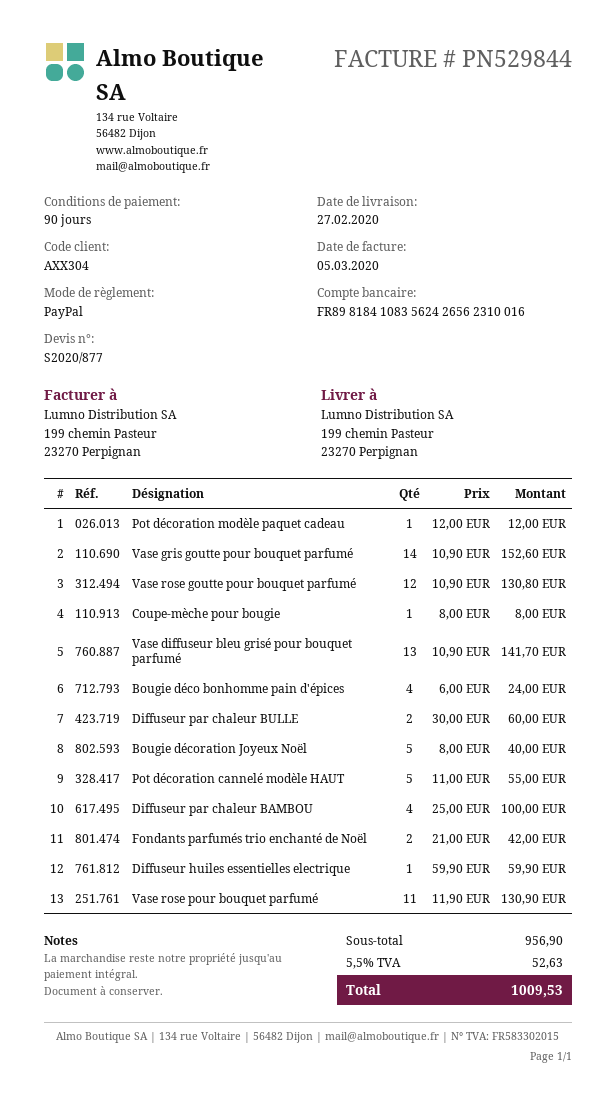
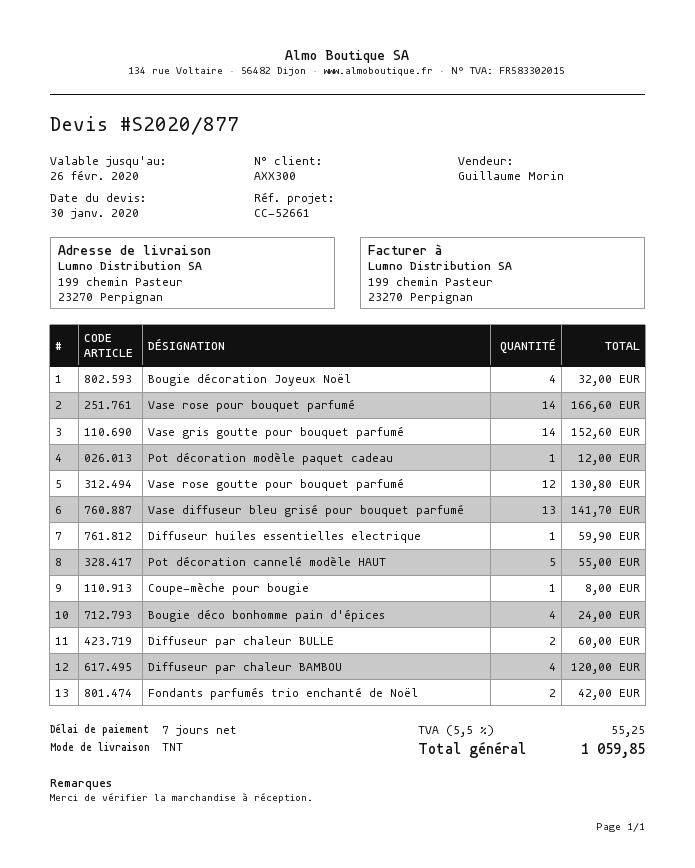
payment terms: 90 days -> 7 days
customer number: AXX304 -> AXX300
Bougie décoration Joyeux Noël: 5 for 40.00 -> 4 for 32.00
Diffuseur par chaleur BAMBOU: 4 for 100.00 -> 4 for 120.00
Vase rose pour bouquet parfumé: 11 for 130.90 -> 14 for 166.60
tax: 5.5% = 52.63 -> 5.5% = 55.25
total: 1009.53 -> 1059.85

